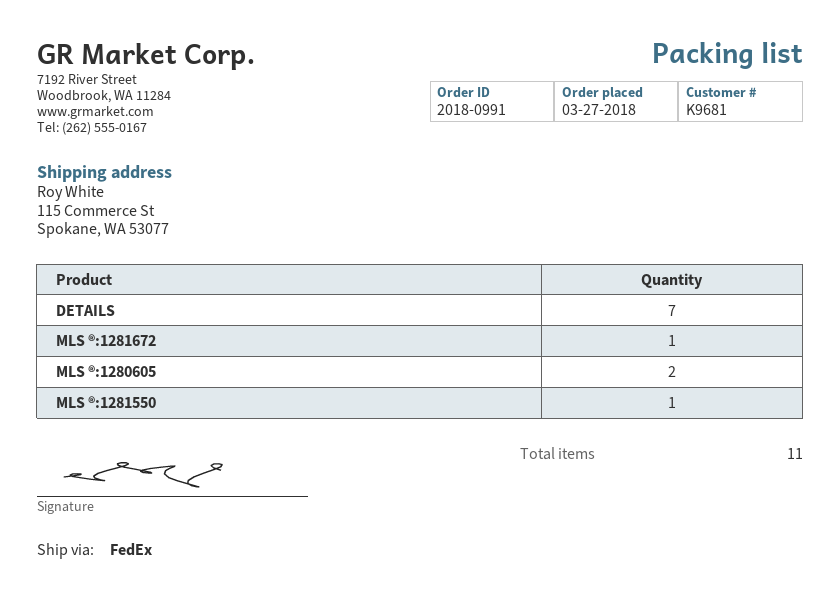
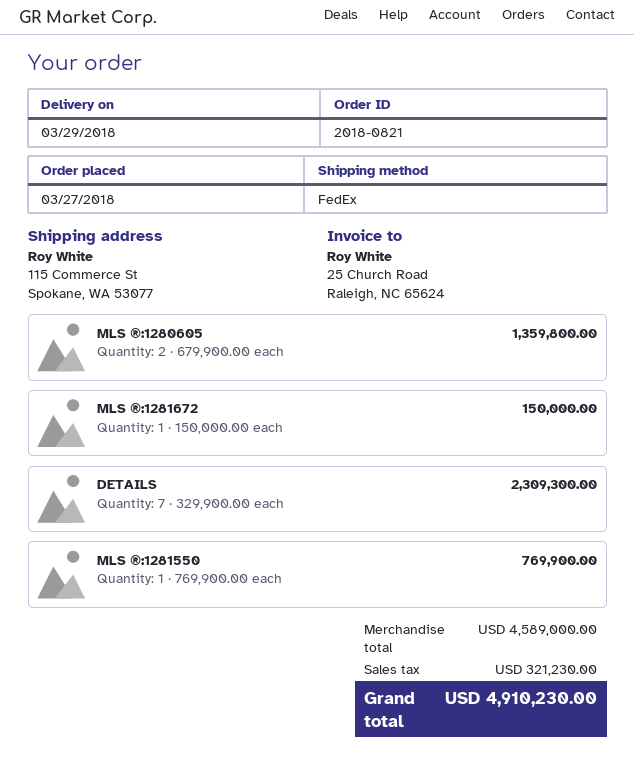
order number: 2018-0991 -> 2018-0821

